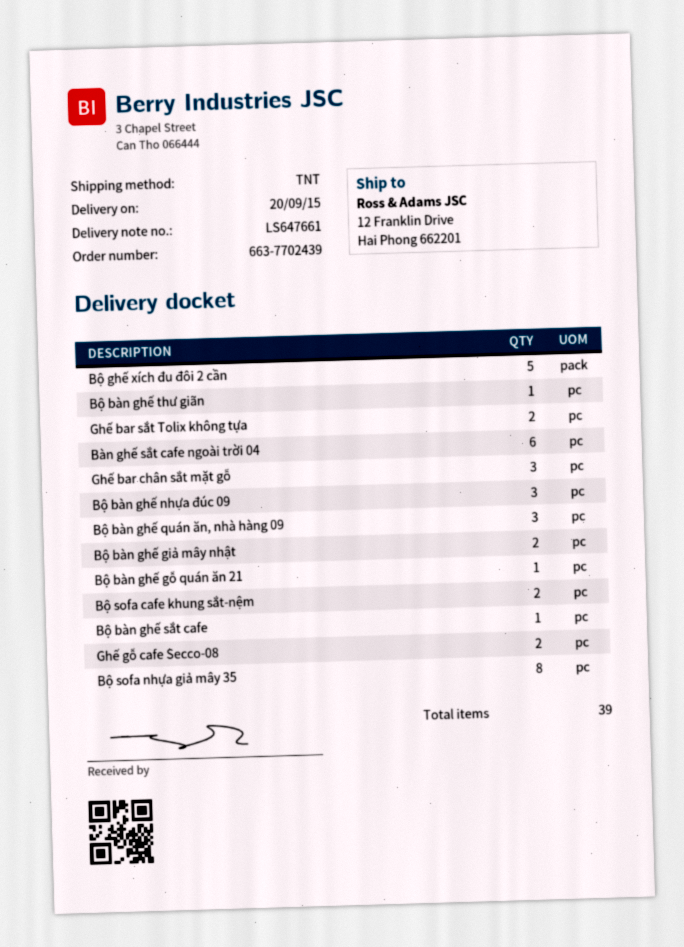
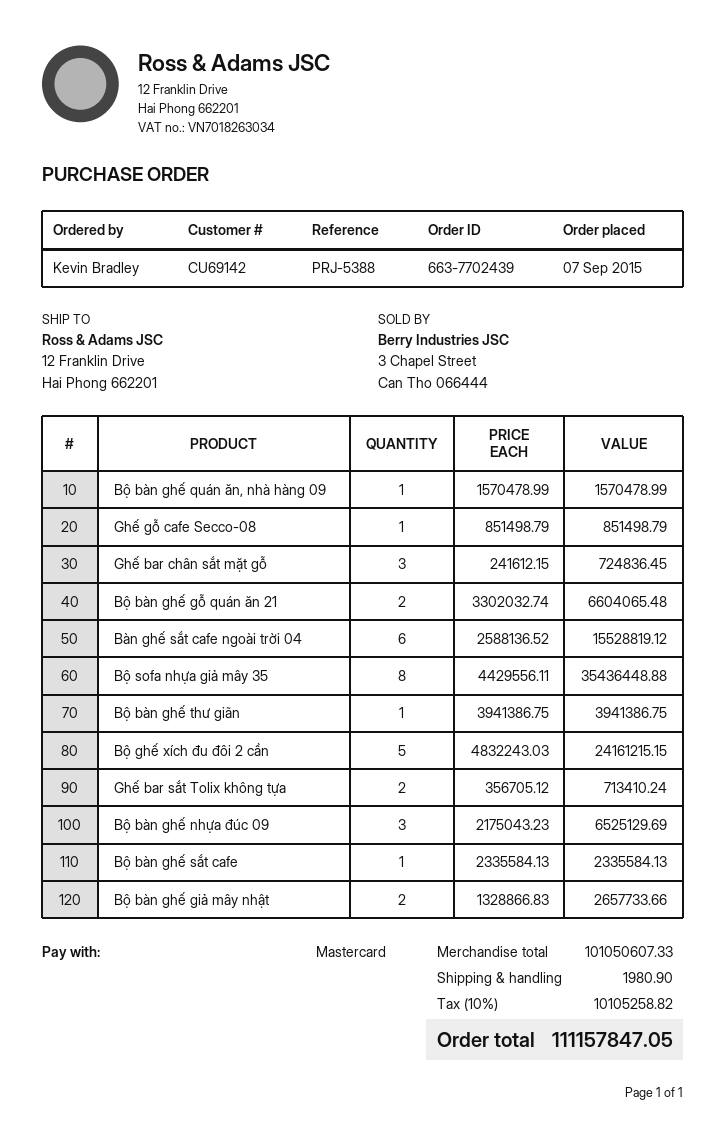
Bộ bàn ghế quán ăn, nhà hàng 09: 3 -> 1
Bộ bàn ghế gỗ quán ăn 21: 1 -> 2
Bộ sofa cafe khung sắt-nệm: 2 -> none
Ghế gỗ cafe Secco-08: 2 -> 1

